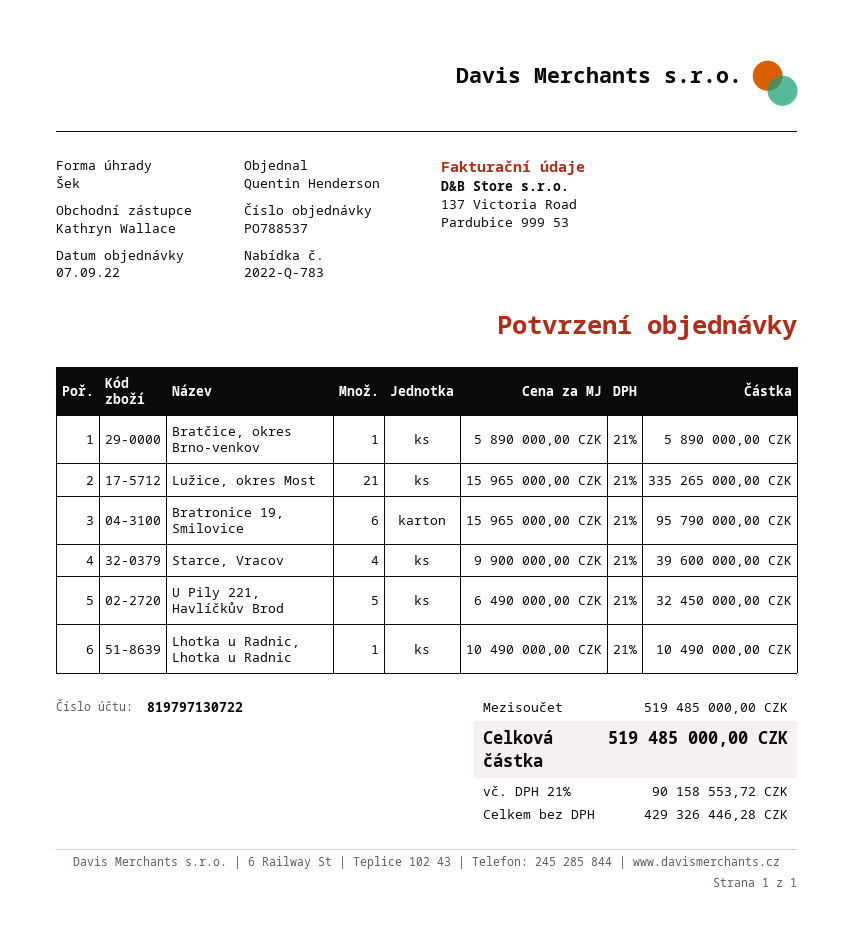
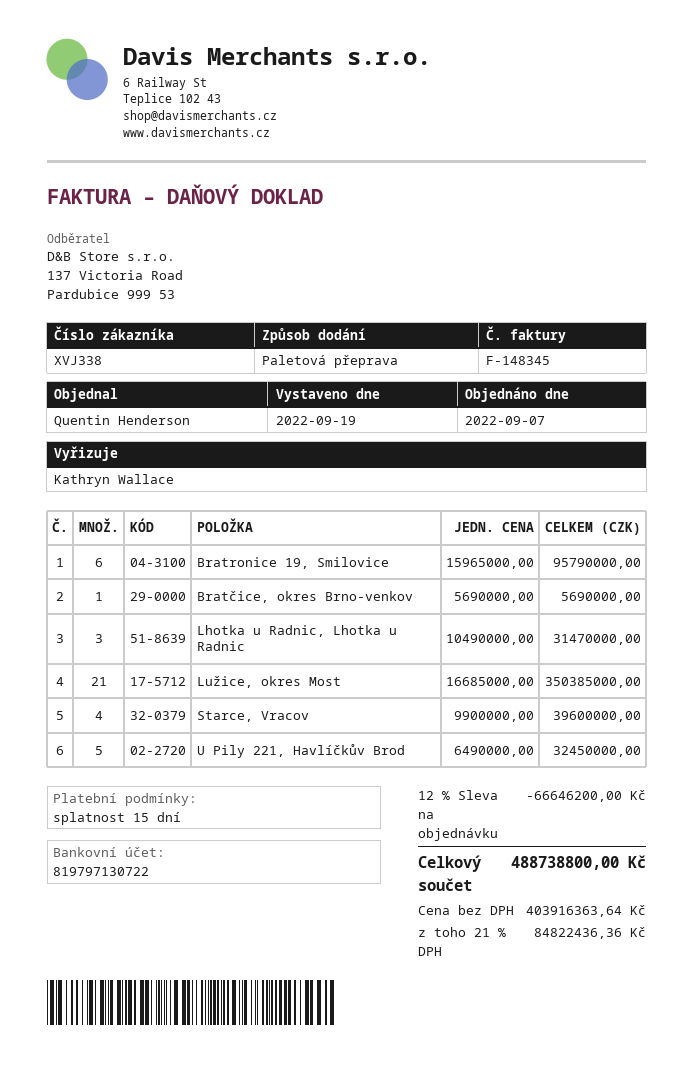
Bratčice, okres Brno-venkov: 1 x 5890000.00 = 5890000.00 -> 1 x 5690000.00 = 5690000.00
Lužice, okres Most: 21 x 15965000.00 = 335265000.00 -> 21 x 16685000.00 = 350385000.00
Lhotka u Radnic, Lhotka u Radnic: 1 x 10490000.00 = 10490000.00 -> 3 x 10490000.00 = 31470000.00
discount: none -> 12% = 66646200.00
net: 429326446.28 -> 403916363.64
tax: 21% = 90158553.72 -> 21% = 84822436.36
total: 519485000.00 -> 488738800.00

